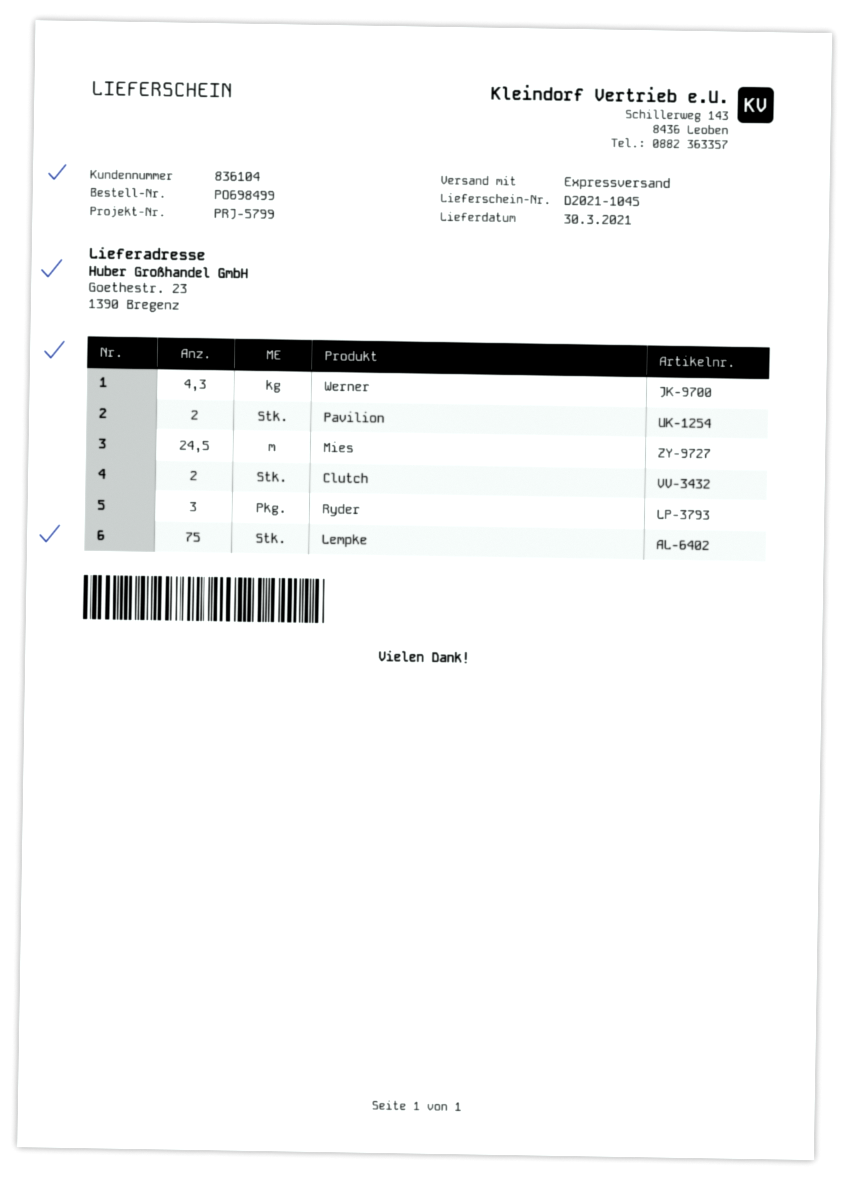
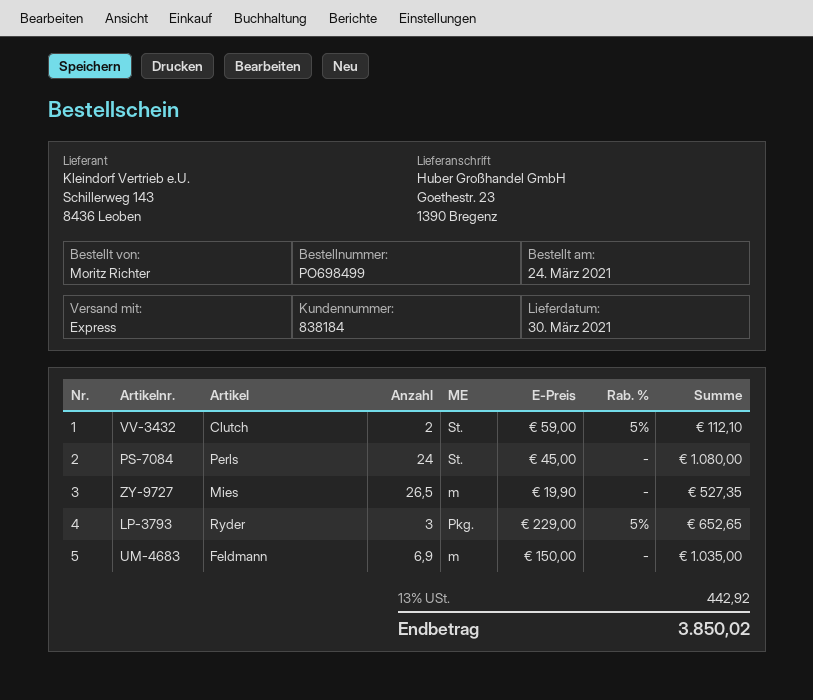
customer number: 836104 -> 838184
Werner: 4.3 -> none
Pavilion: 2 -> none
Mies: 24.5 -> 26.5
Lempke: 75 -> none
Perls: none -> 24
Feldmann: none -> 6.9

